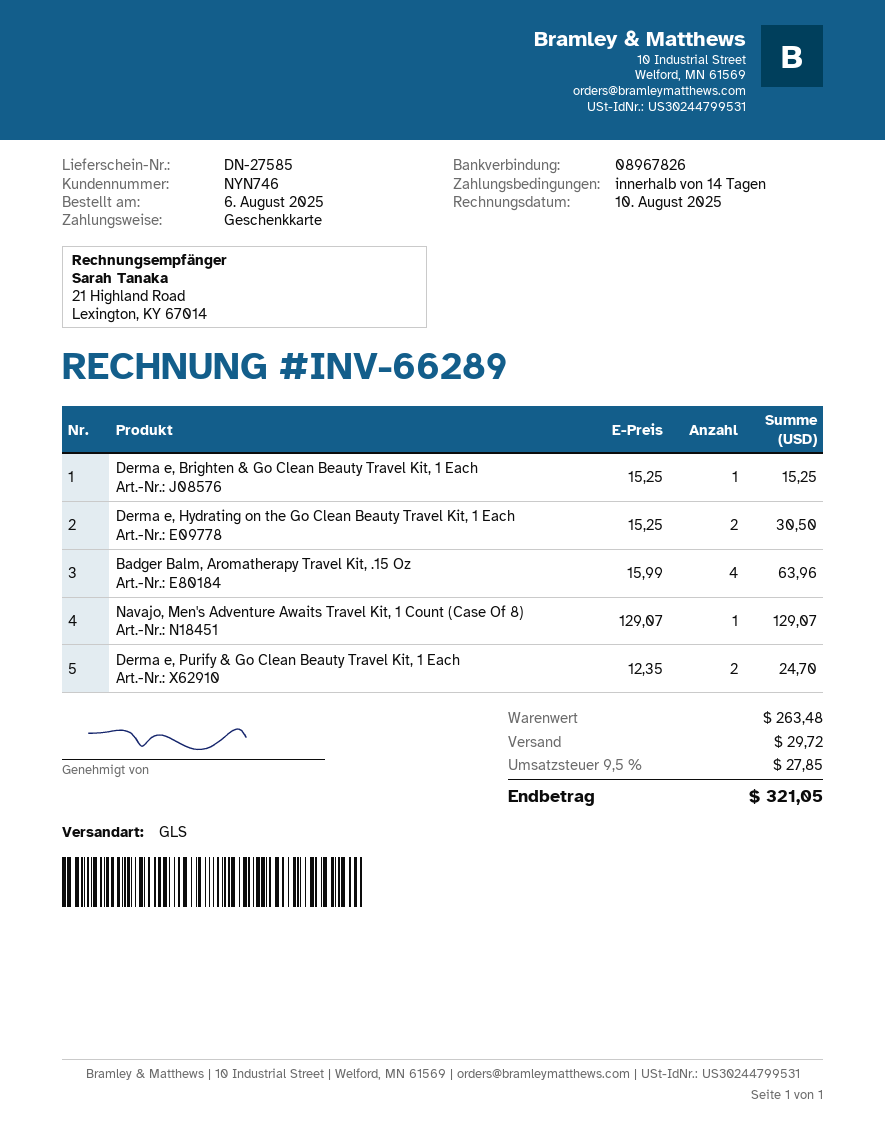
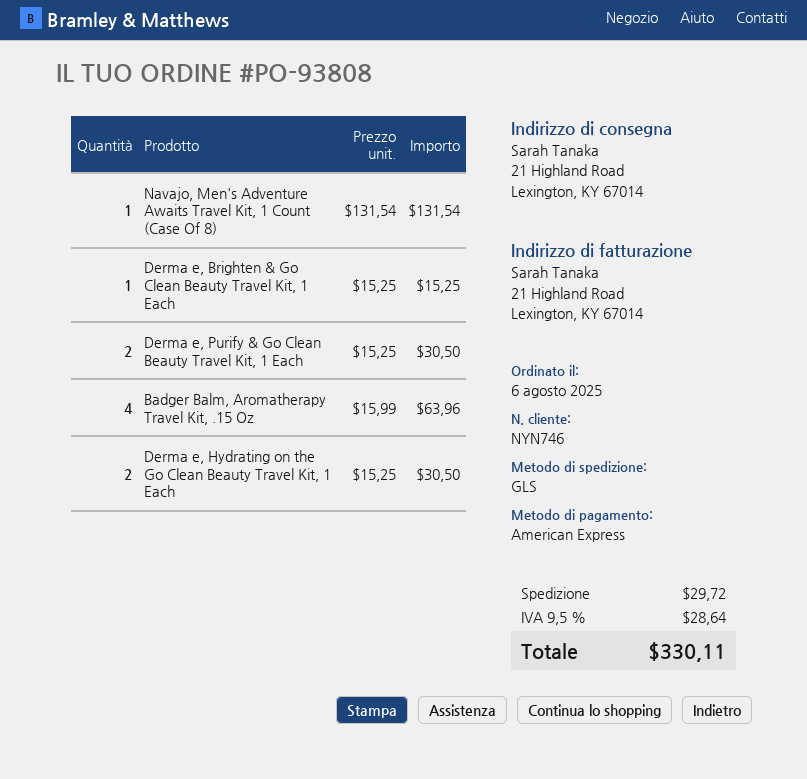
payment method: gift card -> American Express
Navajo, Men's Adventure Awaits Travel Kit, 1 Count (Case Of 8): 1 x 129.07 = 129.07 -> 1 x 131.54 = 131.54
Derma e, Purify & Go Clean Beauty Travel Kit, 1 Each: 2 x 12.35 = 24.70 -> 2 x 15.25 = 30.50
tax: 9.5% = 27.85 -> 9.5% = 28.64
total: 321.05 -> 330.11

